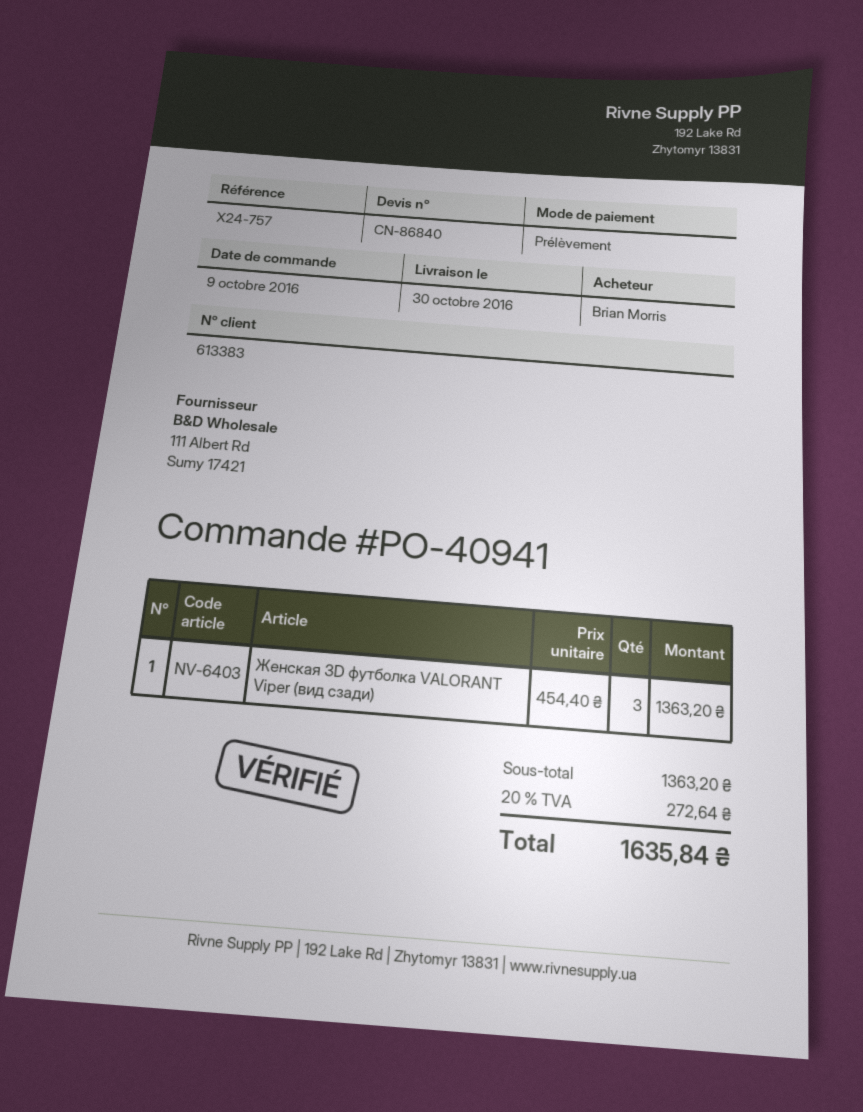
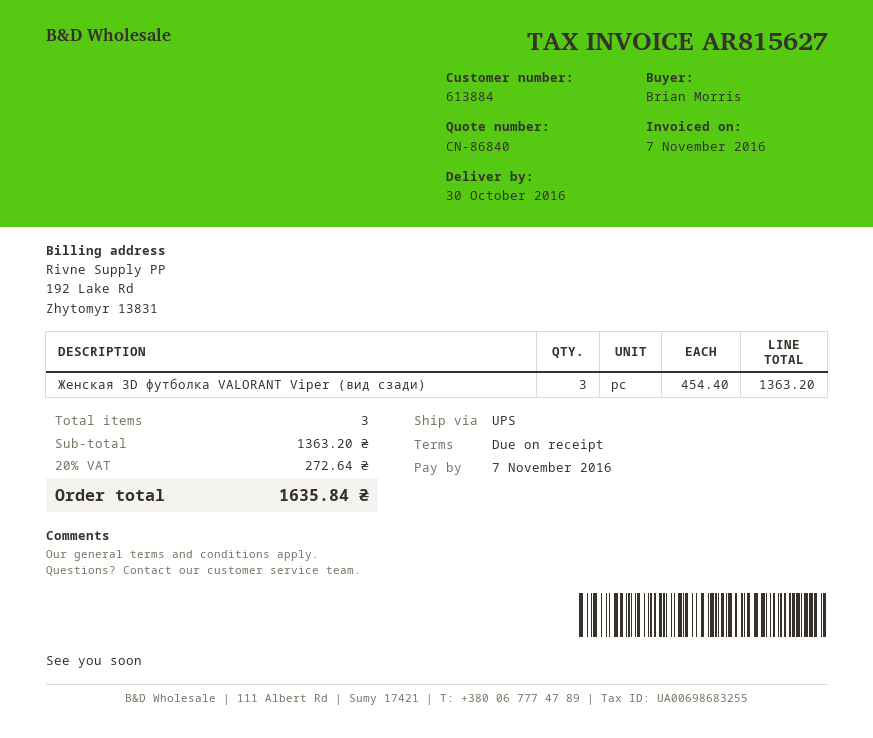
customer number: 613383 -> 613884

